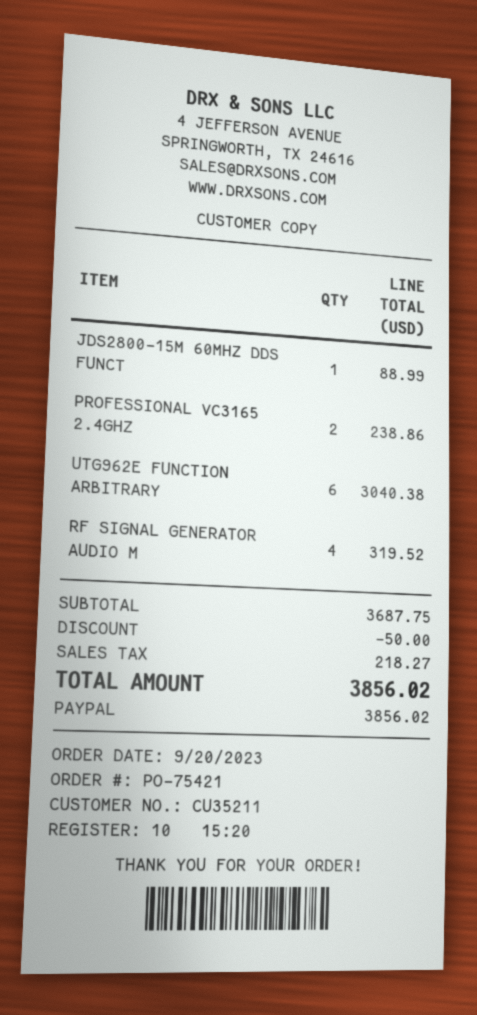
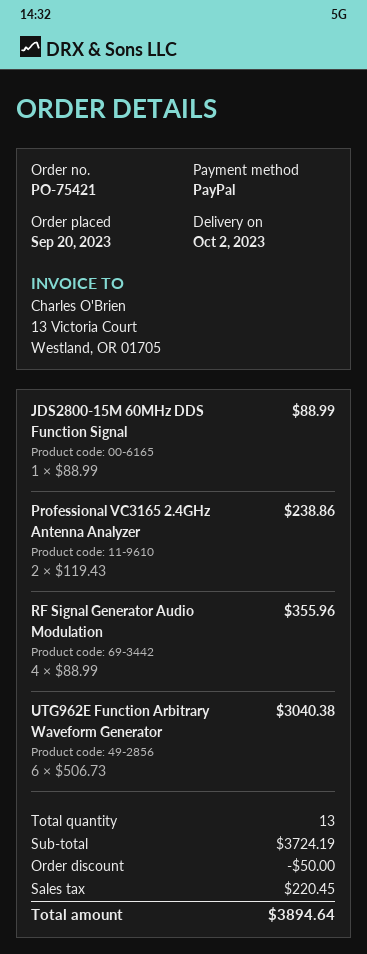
RF SIGNAL GENERATOR AUDIO M: 4 for 319.52 -> 4 for 355.96
subtotal: 3687.75 -> 3724.19
tax: 218.27 -> 220.45
total: 3856.02 -> 3894.64

